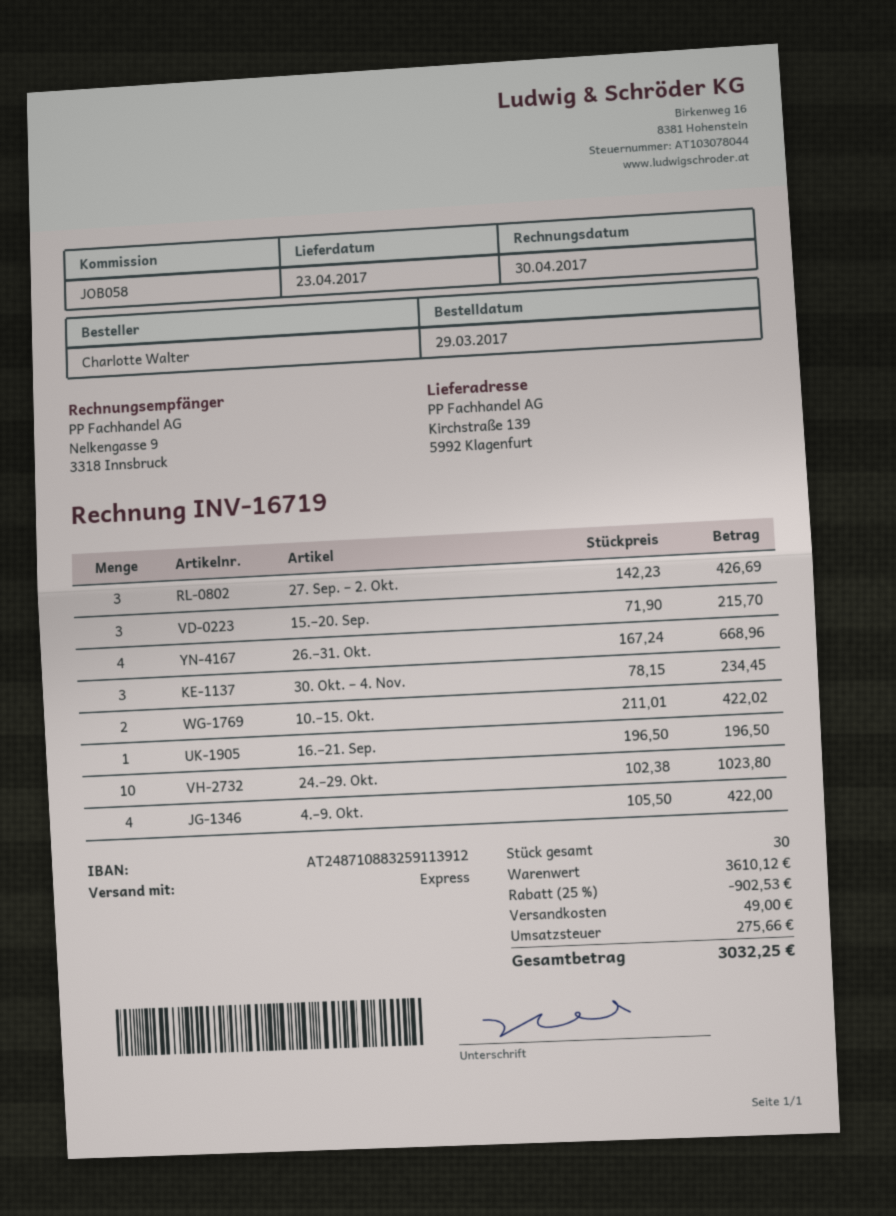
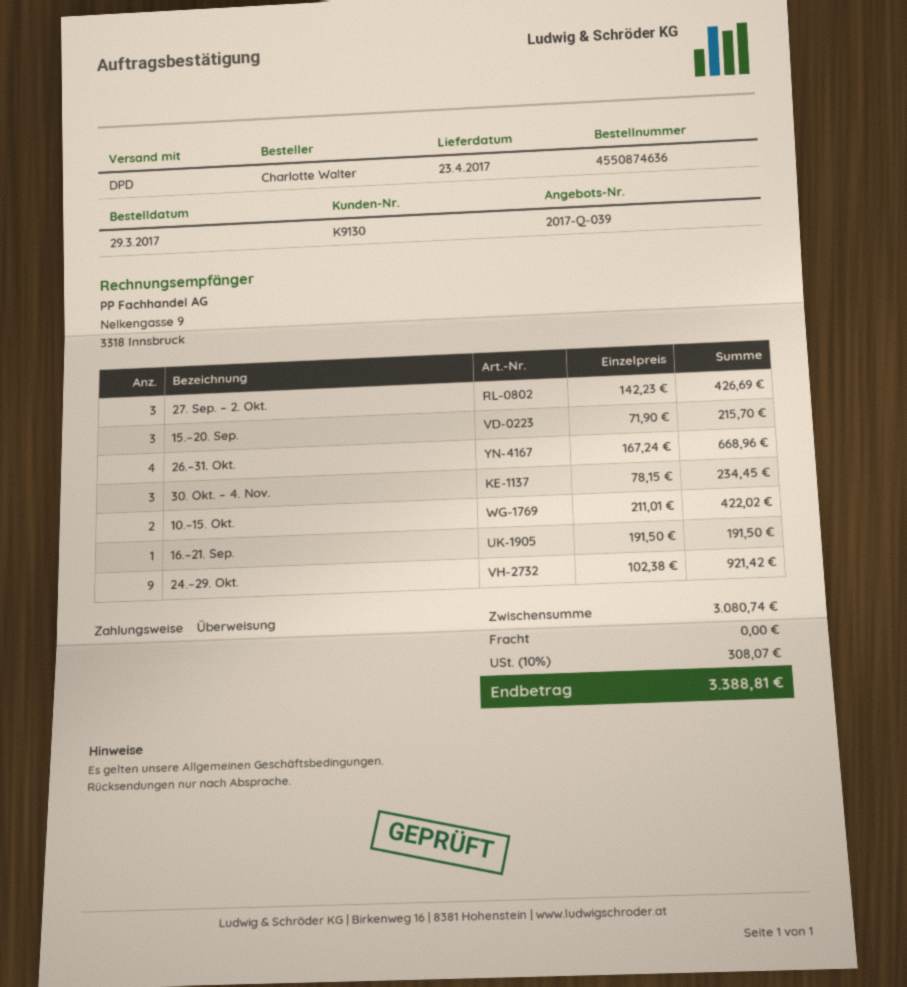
shipping method: express -> DPD
16.–21. Sep.: 1 x 196.50 = 196.50 -> 1 x 191.50 = 191.50
24.–29. Okt.: 10 x 102.38 = 1023.80 -> 9 x 102.38 = 921.42
4.–9. Okt.: 4 x 105.50 = 422.00 -> none
subtotal: 3610.12 -> 3080.74
discount: 25% = 902.53 -> none
shipping: 49.00 -> 0.00
tax: 275.66 -> 308.07
total: 3032.25 -> 3388.81

